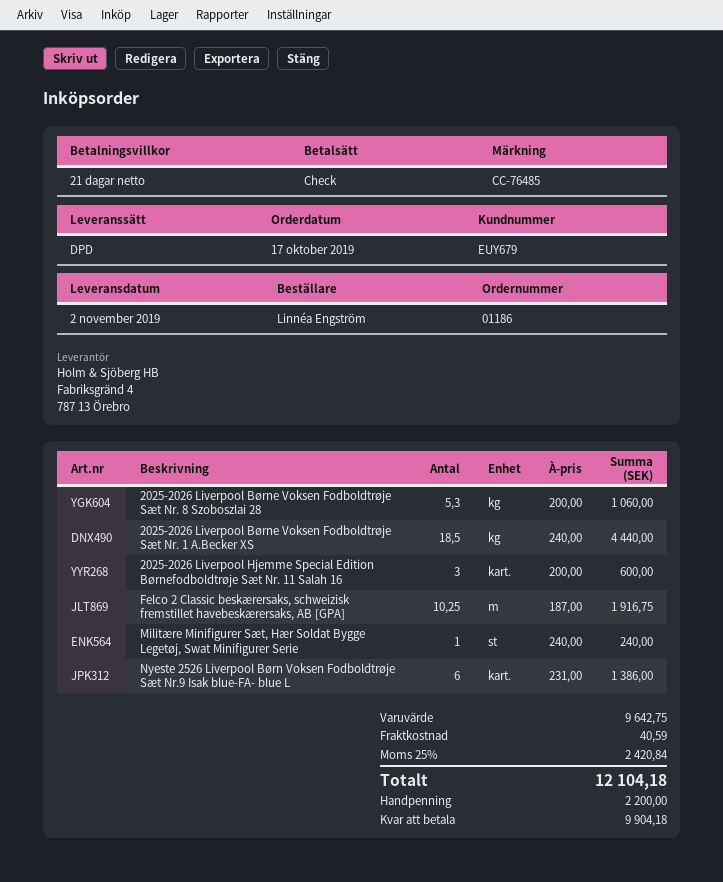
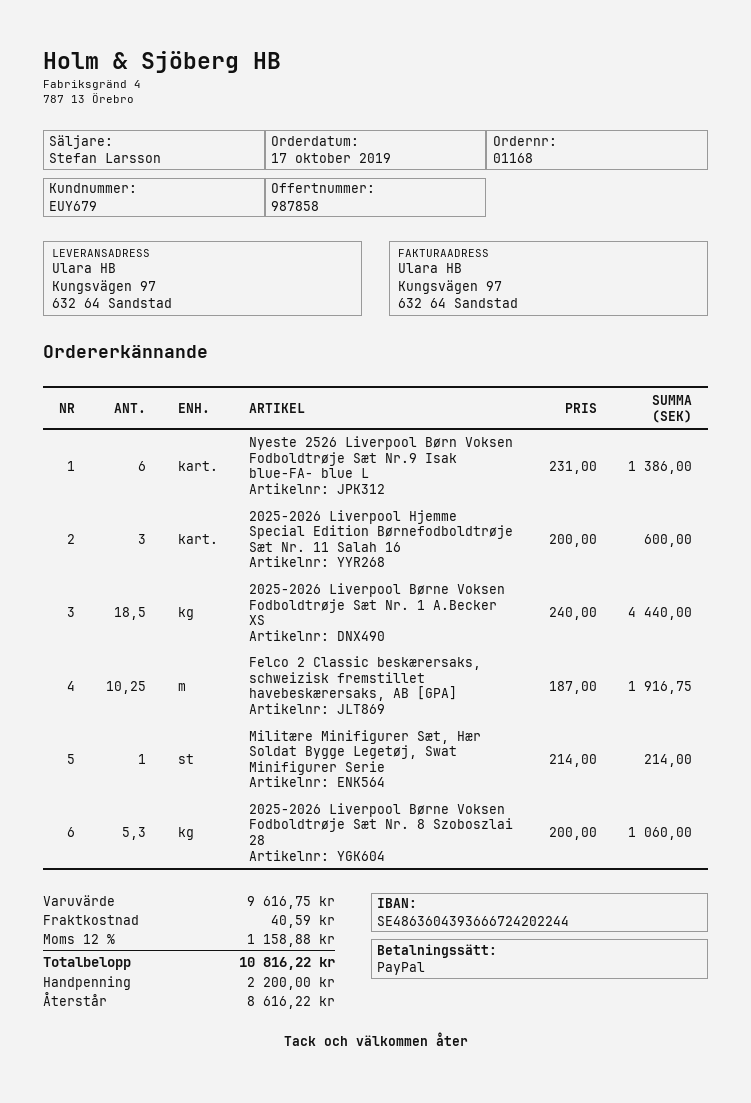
order number: 01186 -> 01168
payment method: cheque -> PayPal
Militære Minifigurer Sæt, Hær Soldat Bygge Legetøj, Swat Minifigurer Serie: 1 x 240.00 = 240.00 -> 1 x 214.00 = 214.00
subtotal: 9642.75 -> 9616.75
tax: 25% = 2420.84 -> 12% = 1158.88
total: 12104.18 -> 10816.22
balance: 9904.18 -> 8616.22

